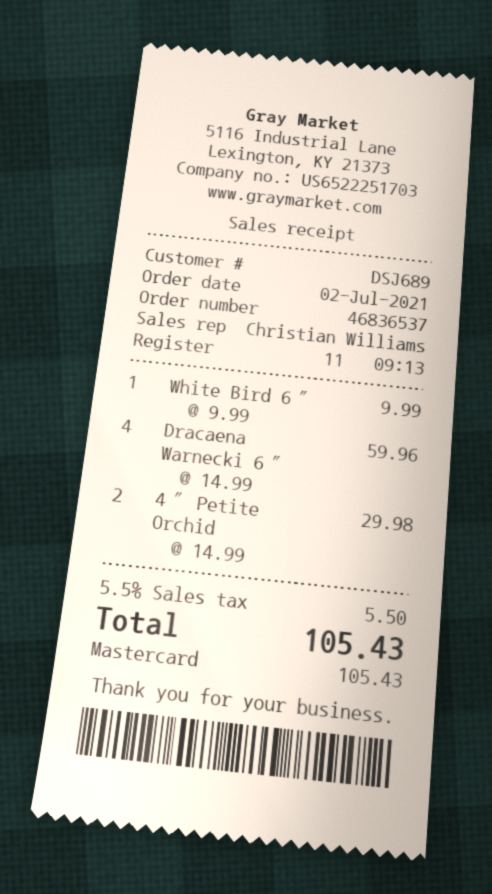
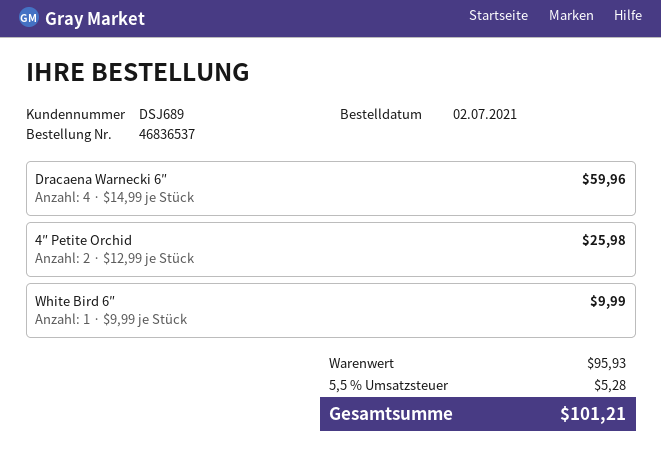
4″ Petite Orchid: 2 x 14.99 = 29.98 -> 2 x 12.99 = 25.98
tax: 5.5% = 5.50 -> 5.5% = 5.28
total: 105.43 -> 101.21

